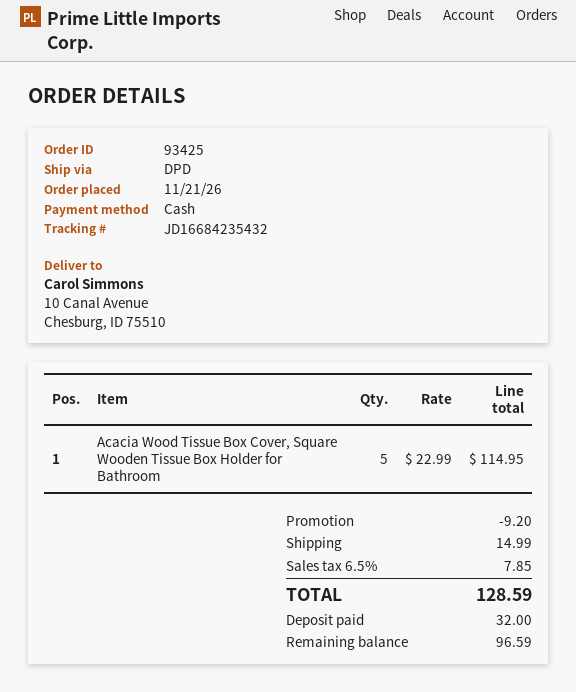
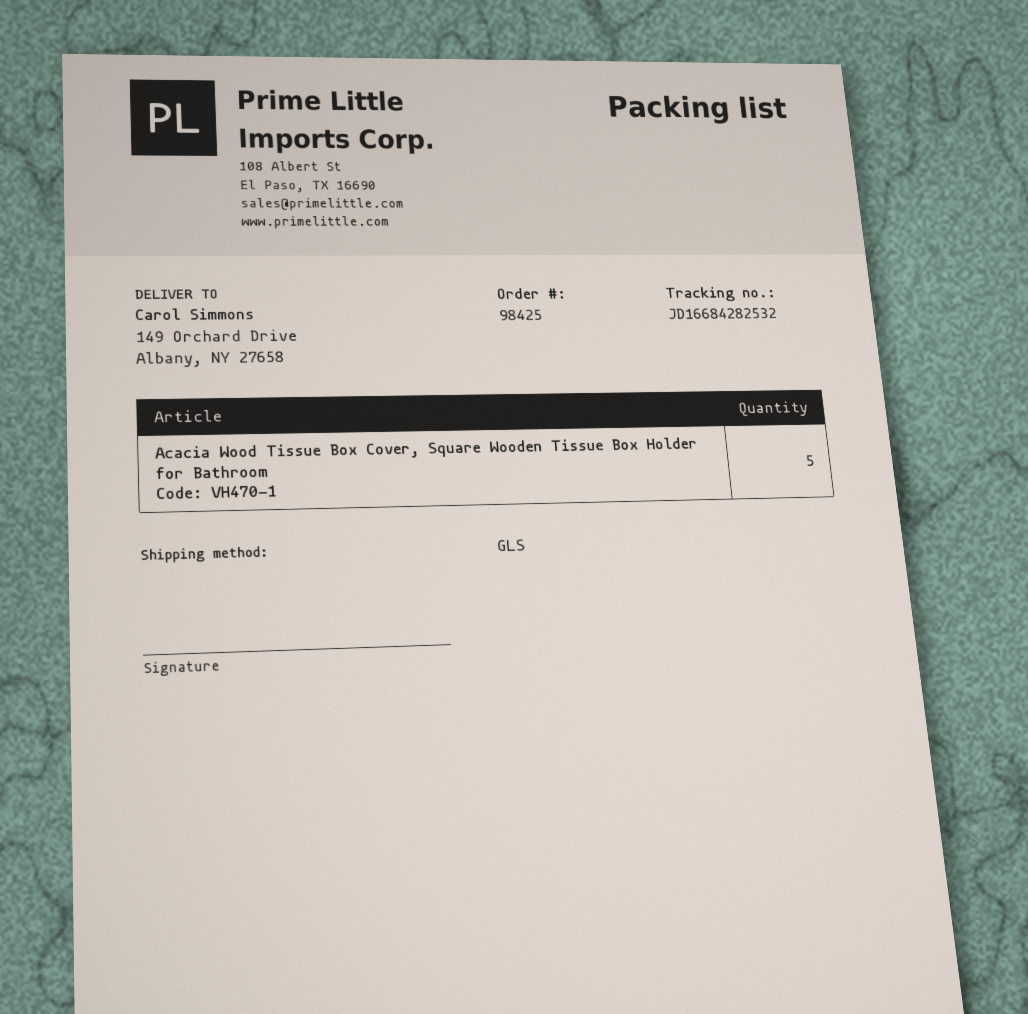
order number: 93425 -> 98425
shipping method: DPD -> GLS
tracking number: JD16684235432 -> JD16684282532
ship to: 10 Canal Avenue, Chesburg, ID 75510 -> 149 Orchard Drive, Albany, NY 27658

